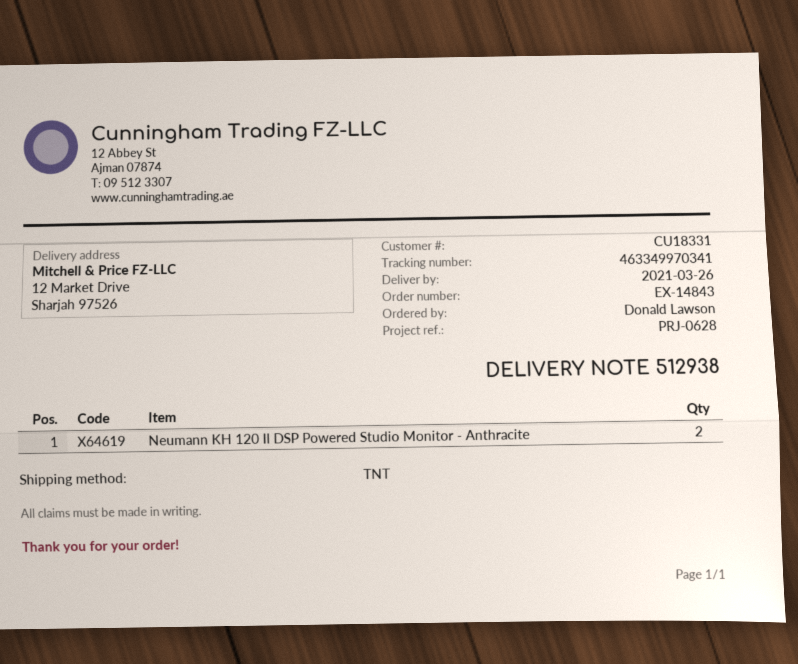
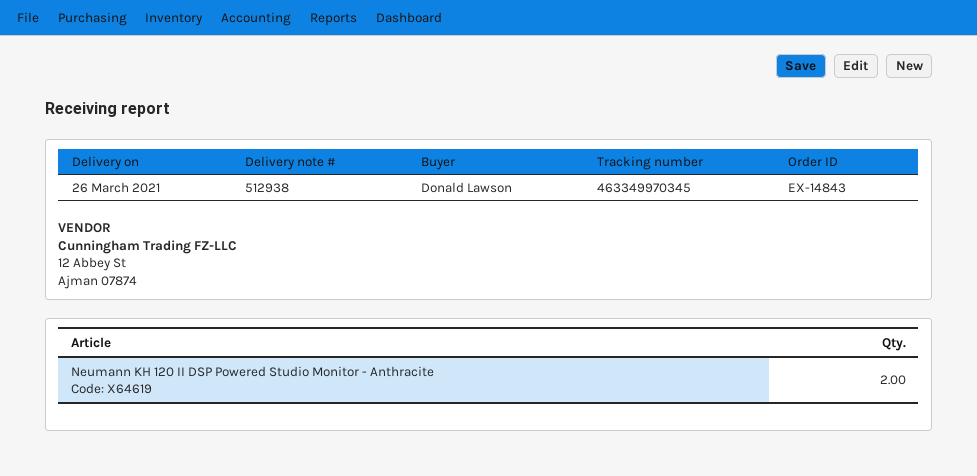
tracking number: 463349970341 -> 463349970345

